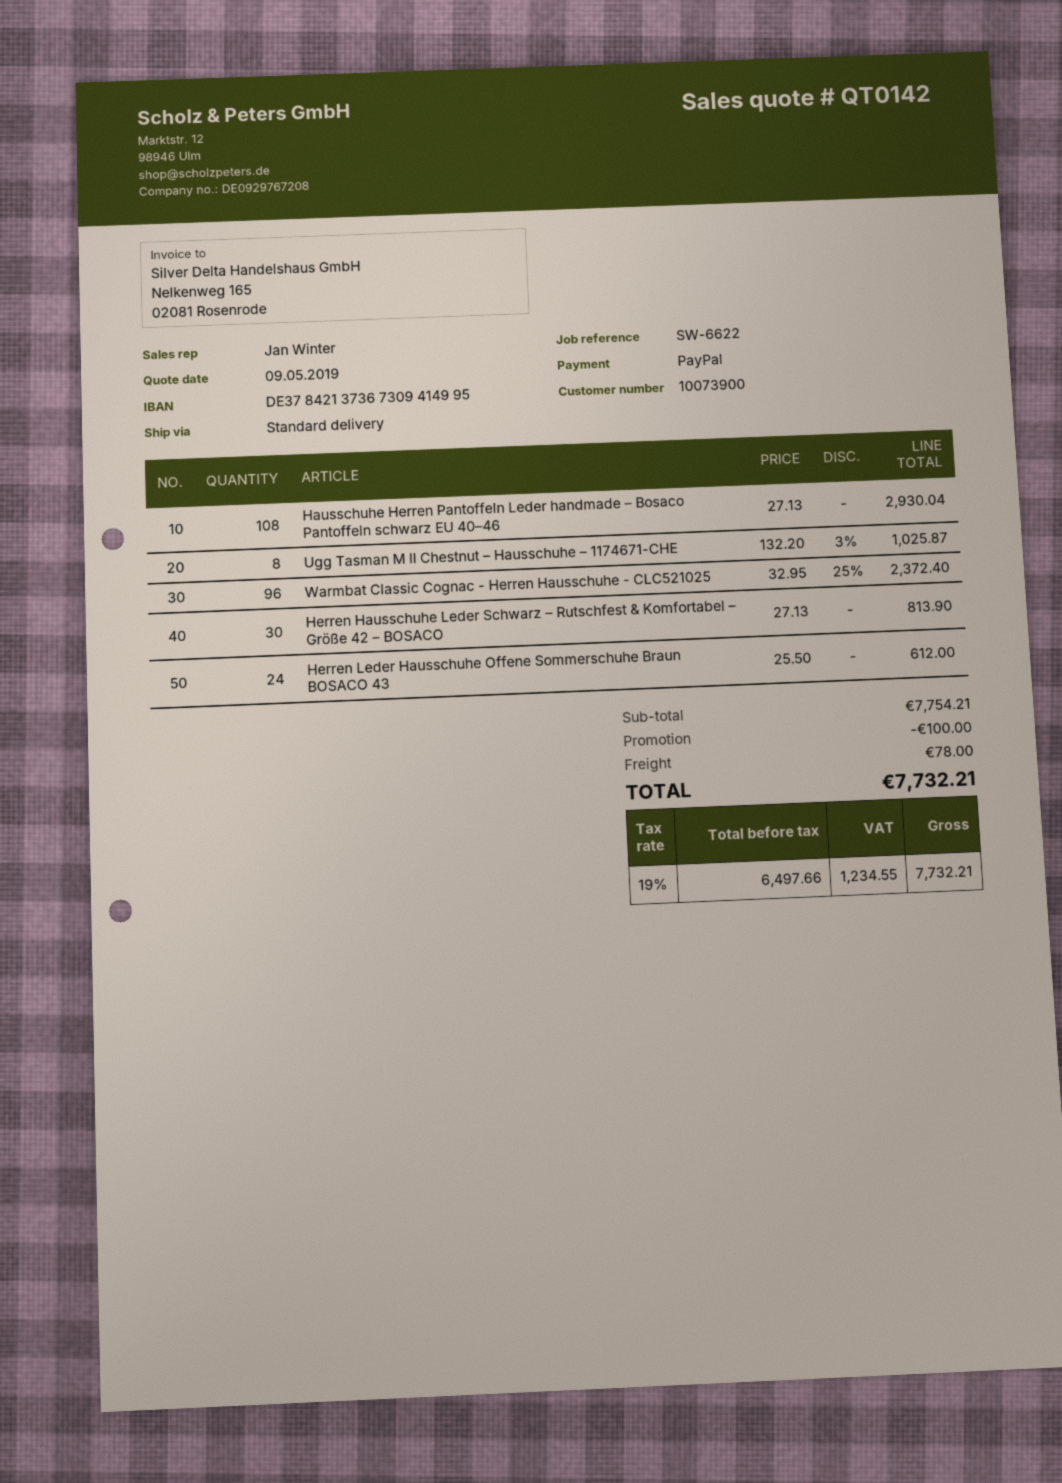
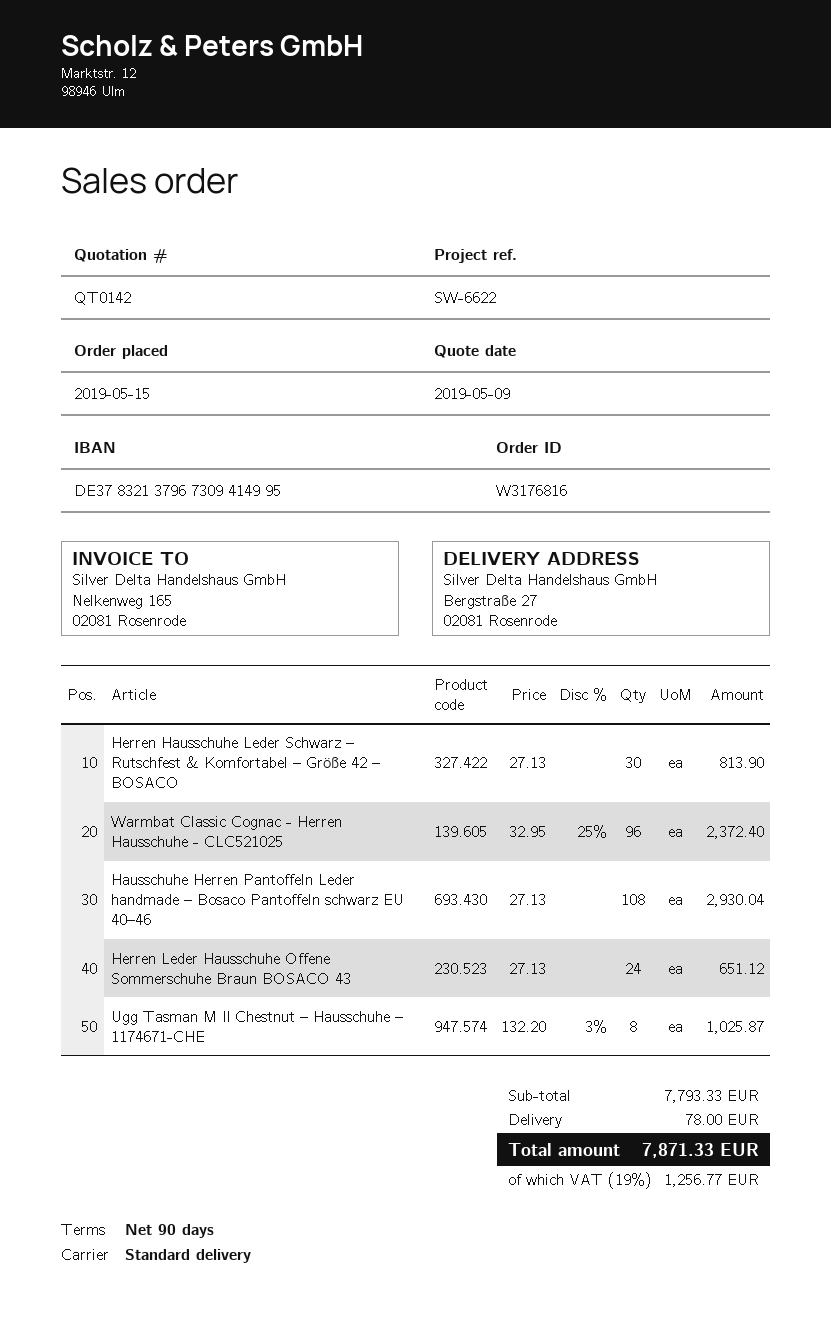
bank account: DE37842137367309414995 -> DE37832137967309414995
Herren Leder Hausschuhe Offene Sommerschuhe Braun BOSACO 43: 24 x 25.50 = 612.00 -> 24 x 27.13 = 651.12
subtotal: 7754.21 -> 7793.33
discount: 100.00 -> none
tax: 19% = 1234.55 -> 19% = 1256.77
total: 7732.21 -> 7871.33

